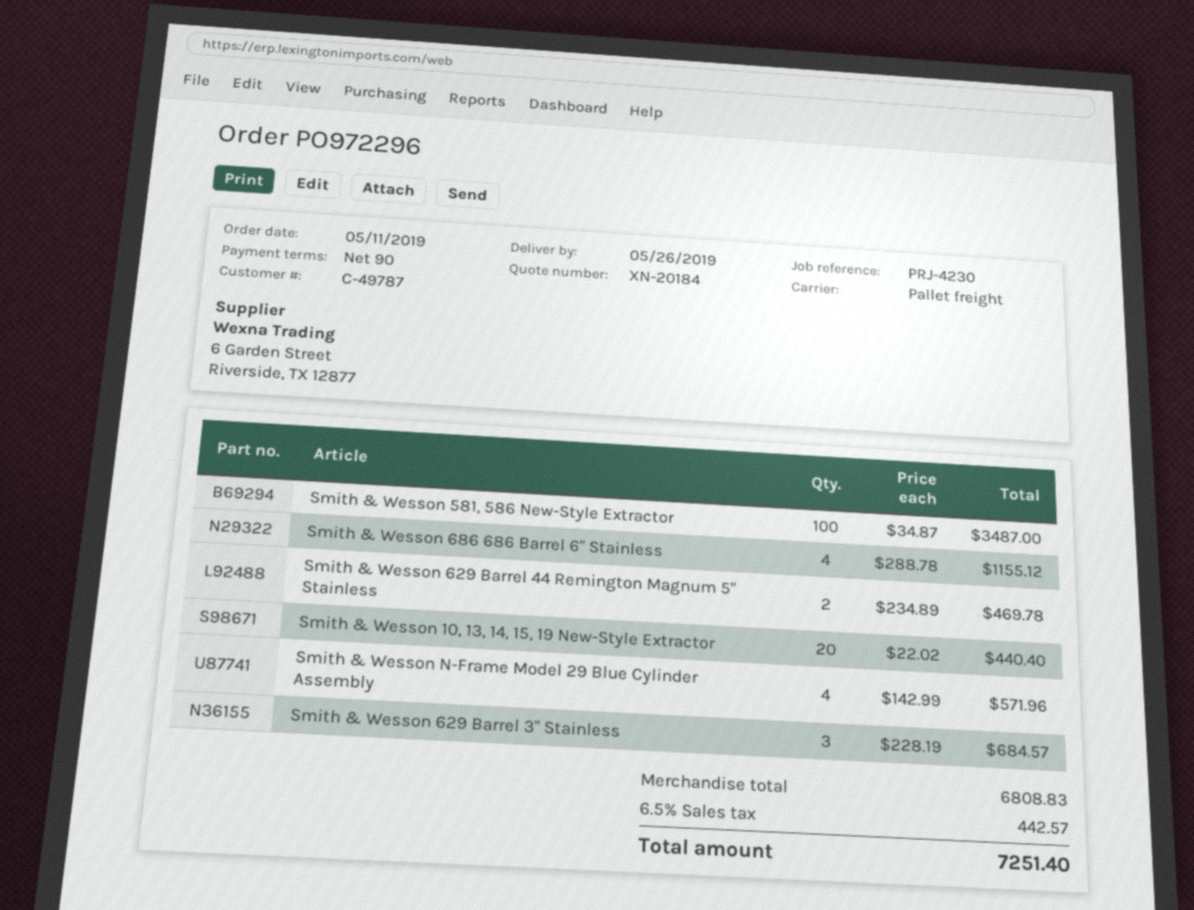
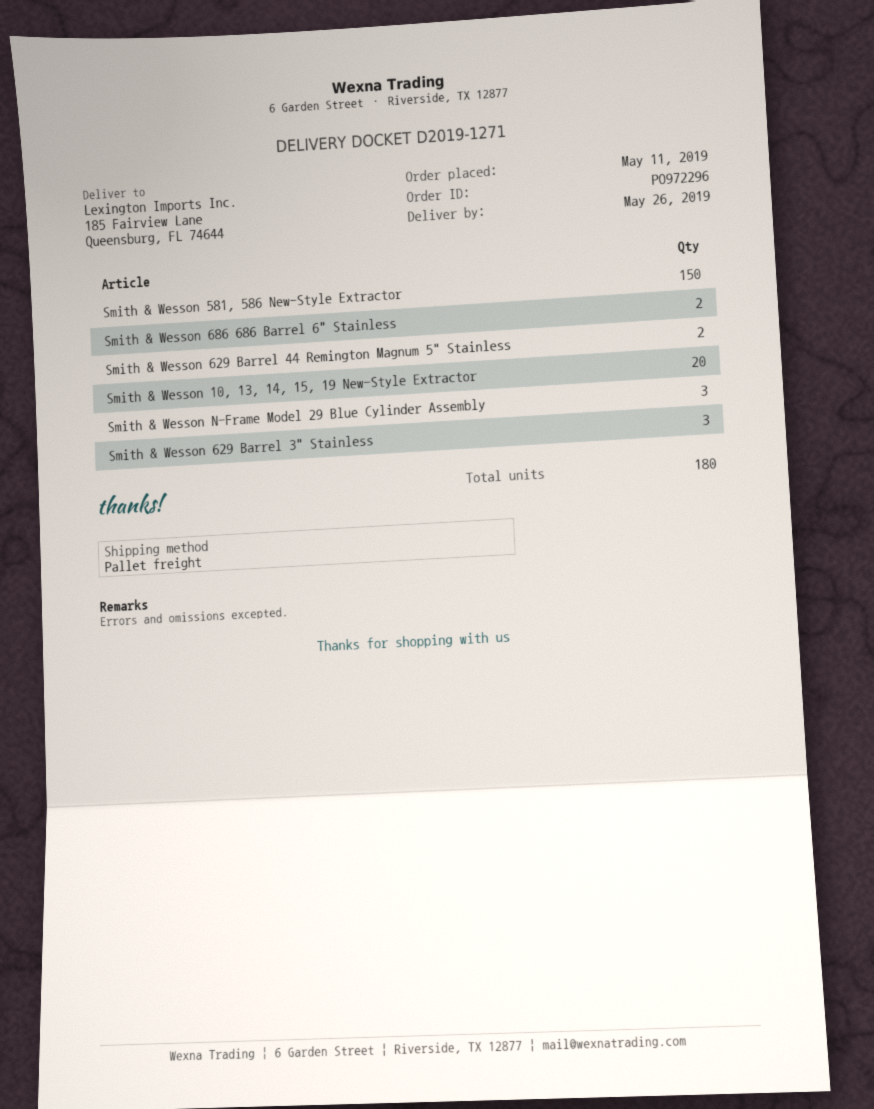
Smith & Wesson 581, 586 New-Style Extractor: 100 -> 150
Smith & Wesson 686 686 Barrel 6" Stainless: 4 -> 2
Smith & Wesson N-Frame Model 29 Blue Cylinder Assembly: 4 -> 3

